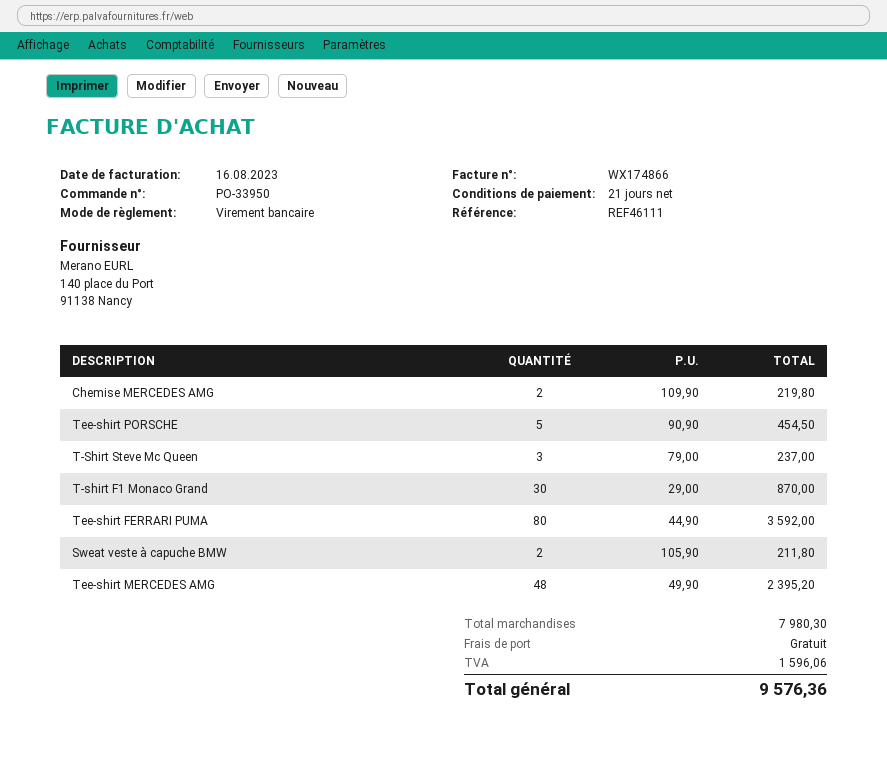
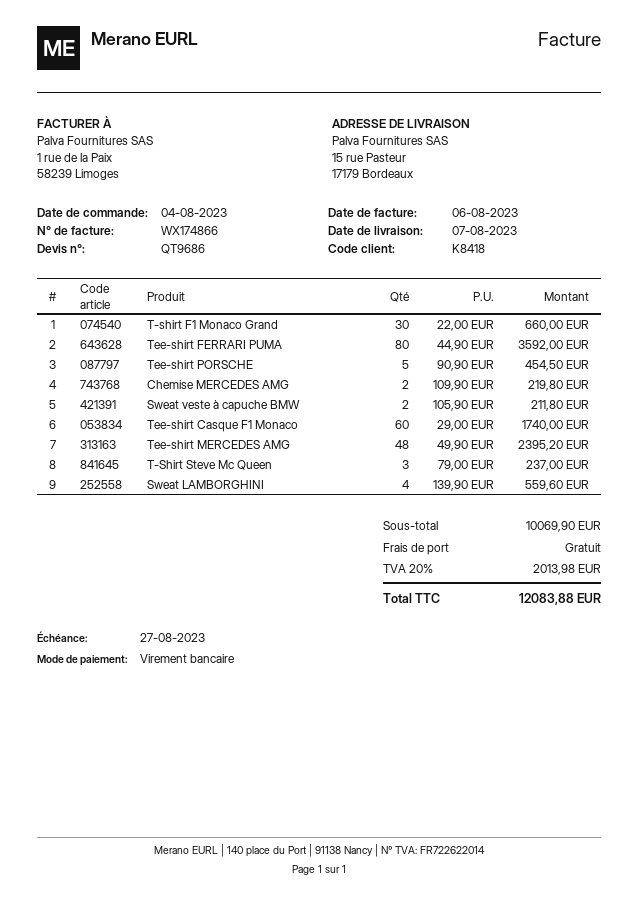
invoice date: 2023-08-16 -> 2023-08-06
T-shirt F1 Monaco Grand: 30 x 29.00 = 870.00 -> 30 x 22.00 = 660.00
Tee-shirt Casque F1 Monaco: none -> 60 x 29.00 = 1740.00
Sweat LAMBORGHINI: none -> 4 x 139.90 = 559.60
subtotal: 7980.30 -> 10069.90
tax: 1596.06 -> 2013.98
total: 9576.36 -> 12083.88

